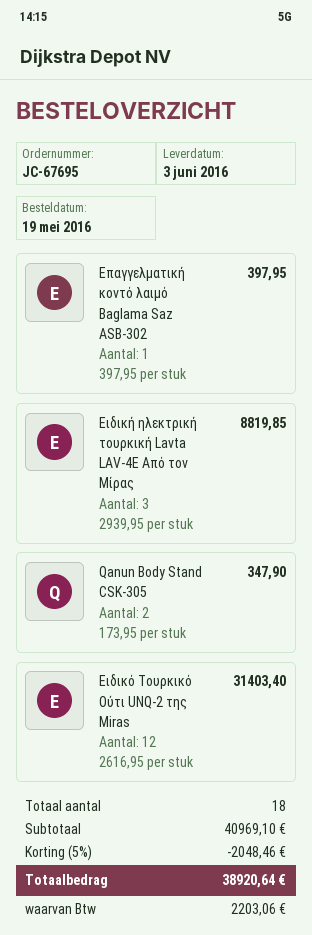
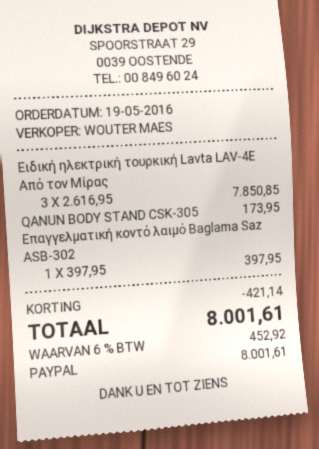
Ειδική ηλεκτρική τουρκική Lavta LAV-4E Από τον Μίρας: 3 x 2939.95 = 8819.85 -> 3 x 2616.95 = 7850.85
Qanun Body Stand CSK-305: 2 x 173.95 = 347.90 -> 1 x 173.95 = 173.95
Ειδικό Τουρκικό Ούτι UNQ-2 της Miras: 12 x 2616.95 = 31403.40 -> none
discount: 2048.46 -> 421.14
tax: 2203.06 -> 452.92
total: 38920.64 -> 8001.61

